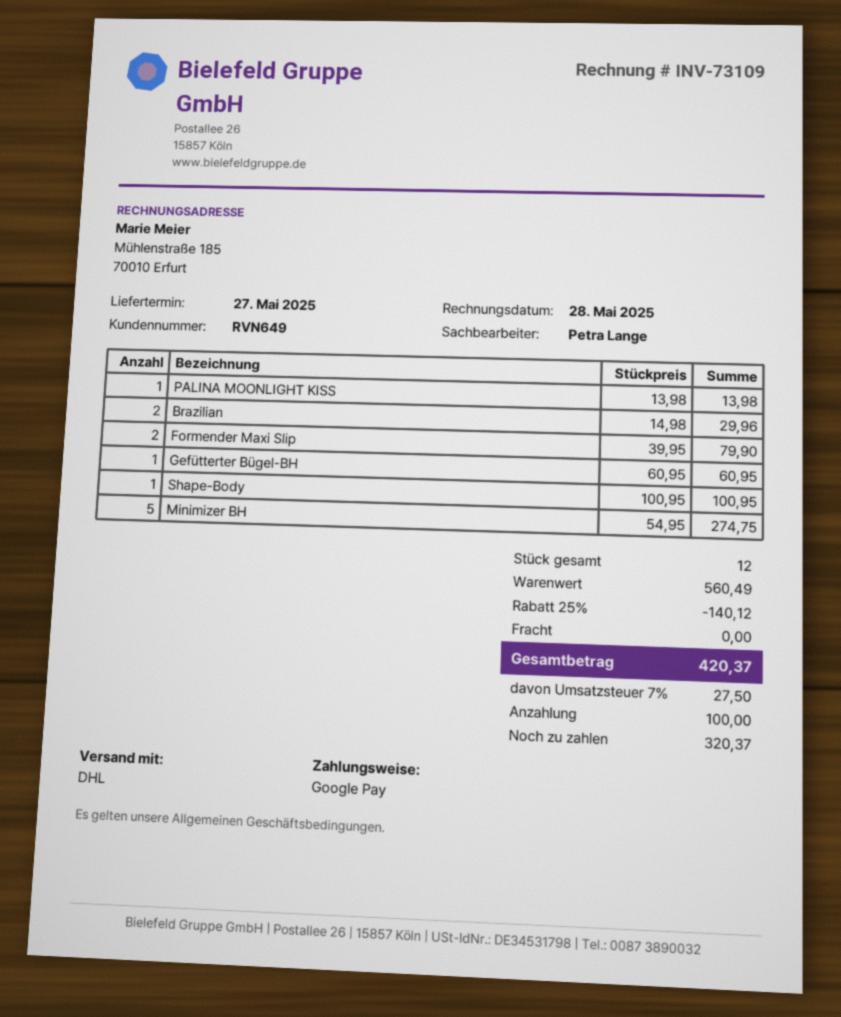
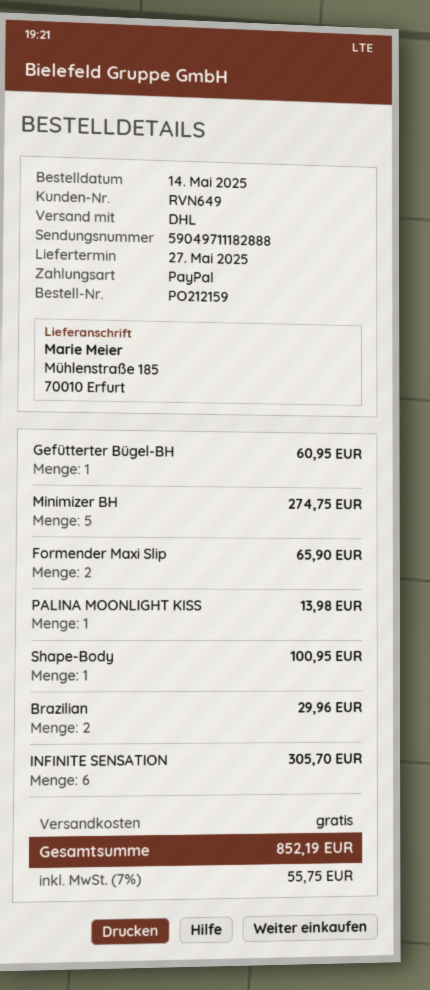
payment method: Google Pay -> PayPal
Formender Maxi Slip: 2 for 79.90 -> 2 for 65.90
INFINITE SENSATION: none -> 6 for 305.70
discount: 25% = 140.12 -> none
tax: 7% = 27.50 -> 7% = 55.75
total: 420.37 -> 852.19

